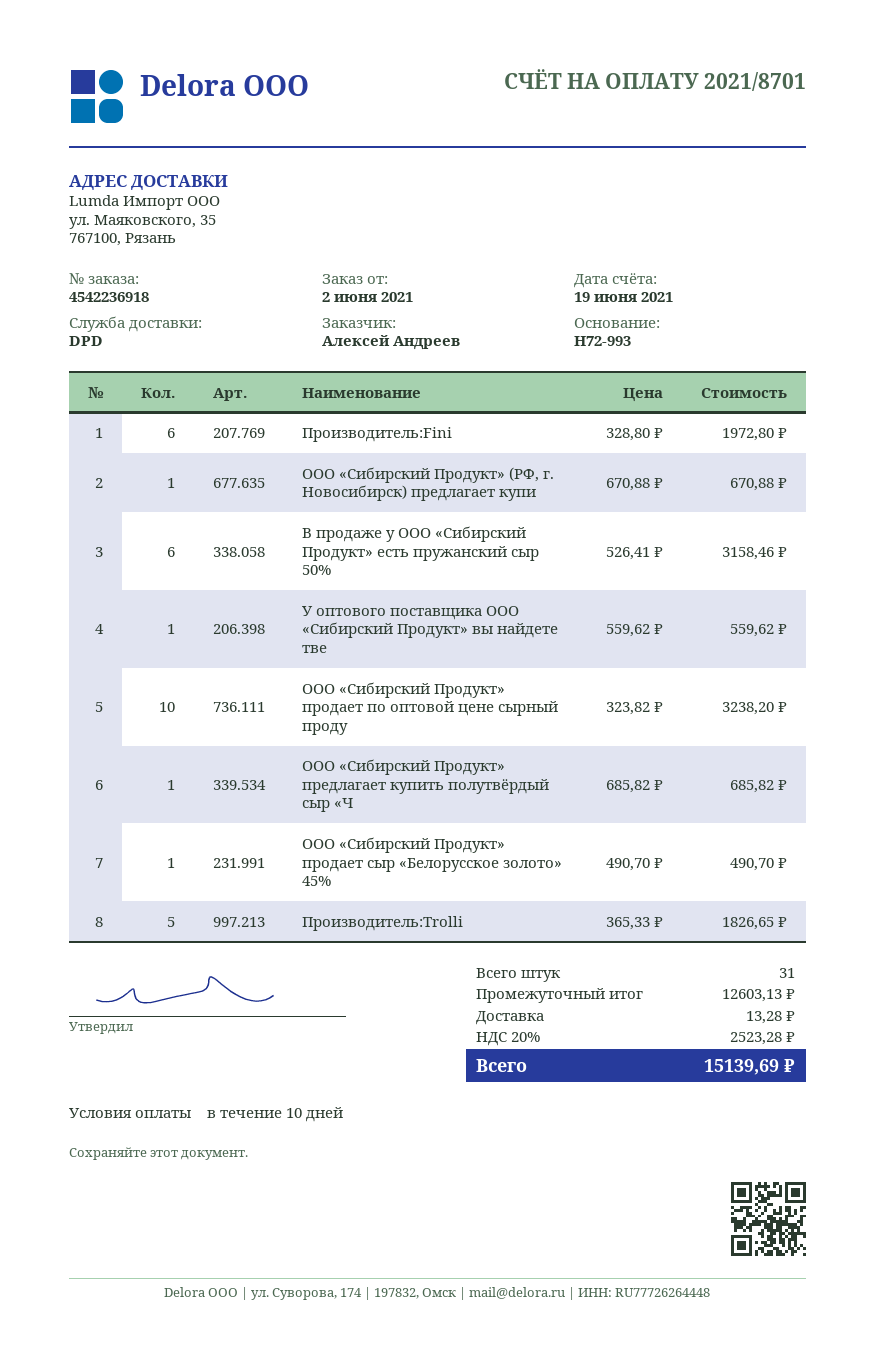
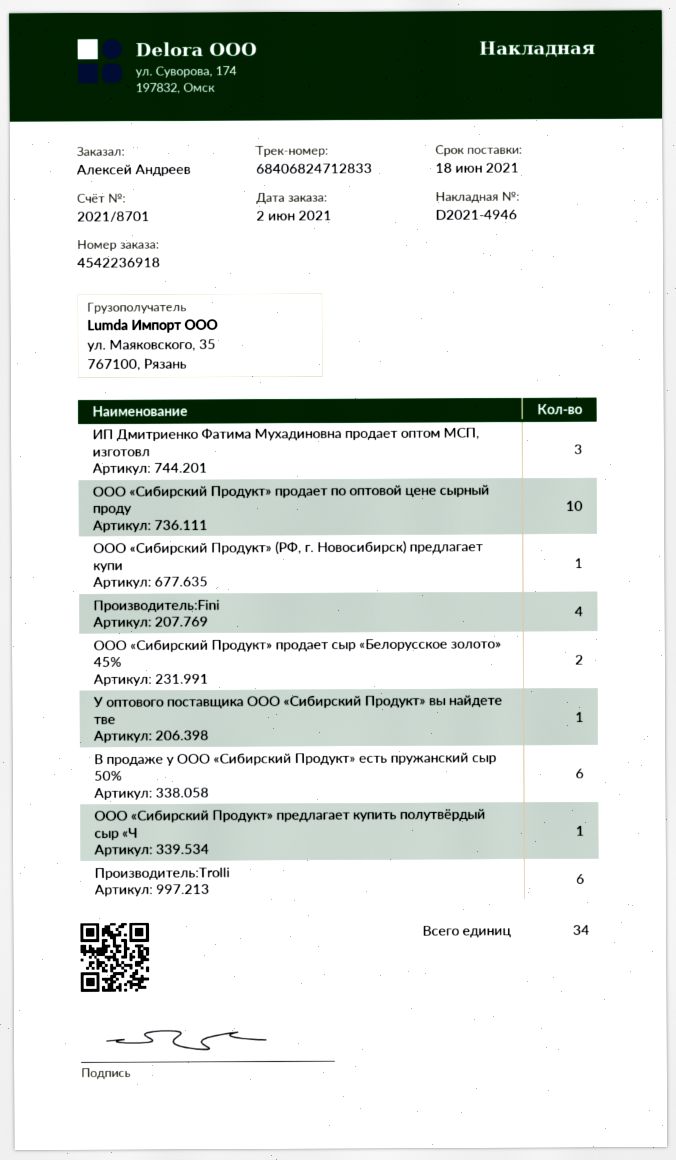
Производитель:Fini: 6 -> 4
ООО «Сибирский Продукт» продает сыр «Белорусское золото» 45%: 1 -> 2
Производитель:Trolli: 5 -> 6
ИП Дмитриенко Фатима Мухадиновна продает оптом МСП, изготовл: none -> 3
total quantity: 31 -> 34

